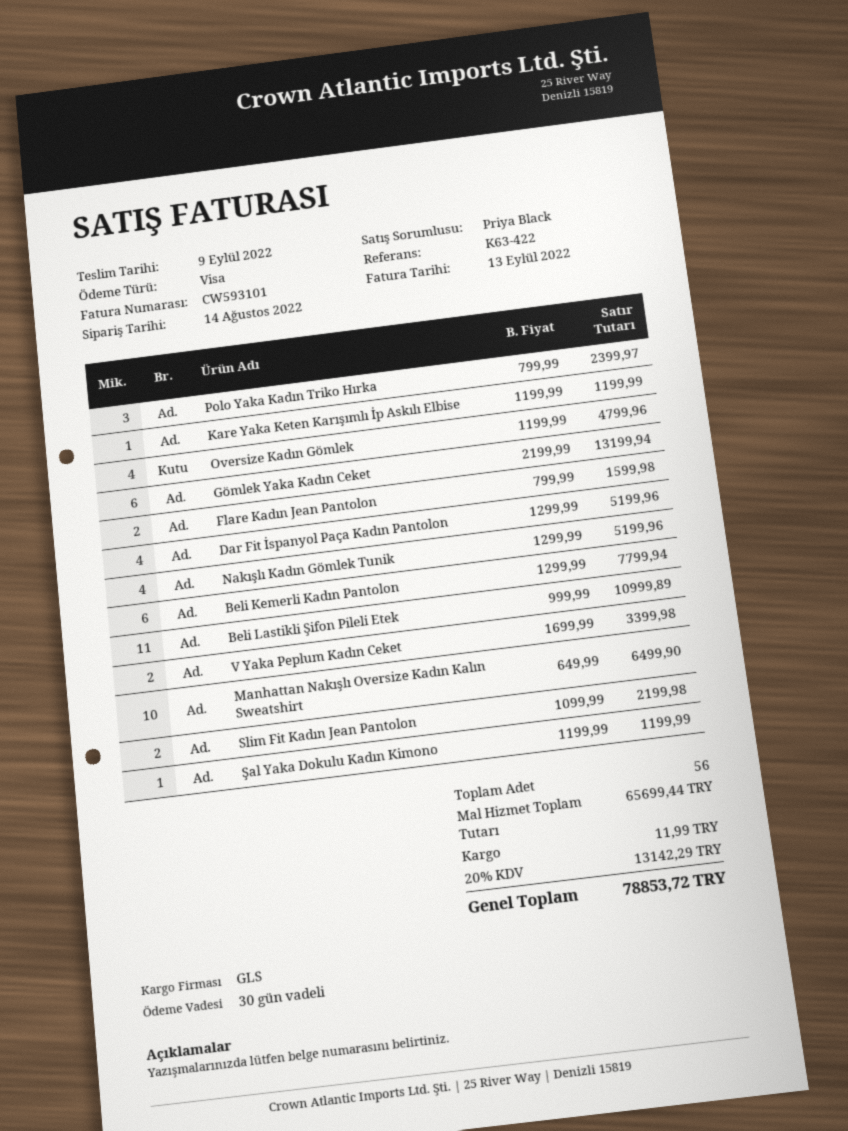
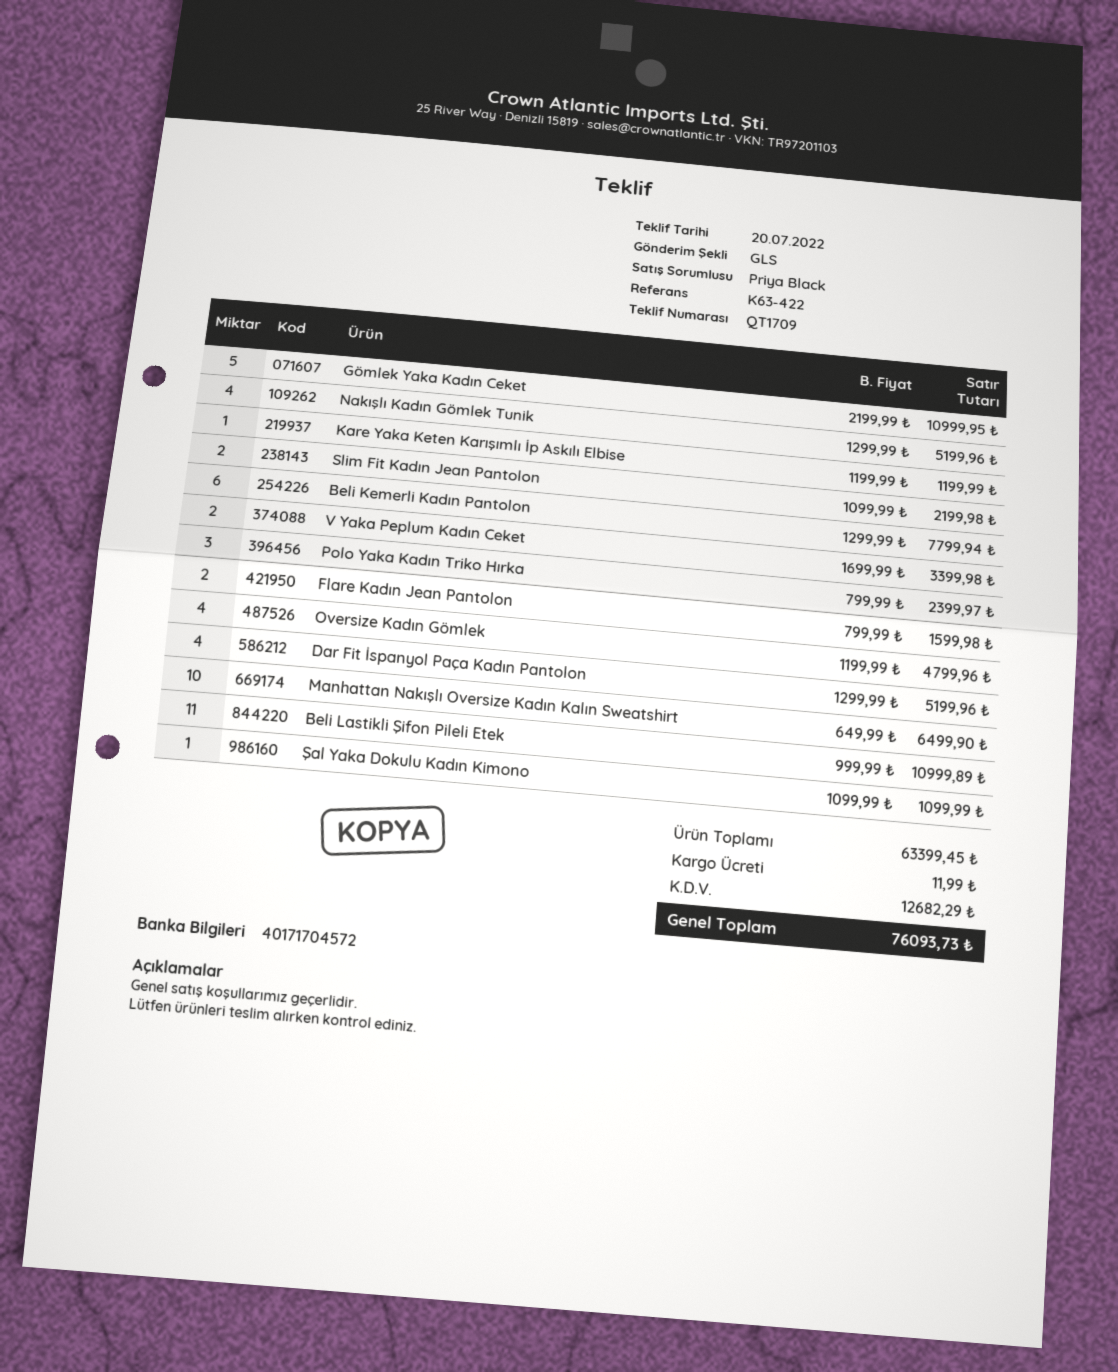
Gömlek Yaka Kadın Ceket: 6 x 2199.99 = 13199.94 -> 5 x 2199.99 = 10999.95
Şal Yaka Dokulu Kadın Kimono: 1 x 1199.99 = 1199.99 -> 1 x 1099.99 = 1099.99
subtotal: 65699.44 -> 63399.45
tax: 13142.29 -> 12682.29
total: 78853.72 -> 76093.73

